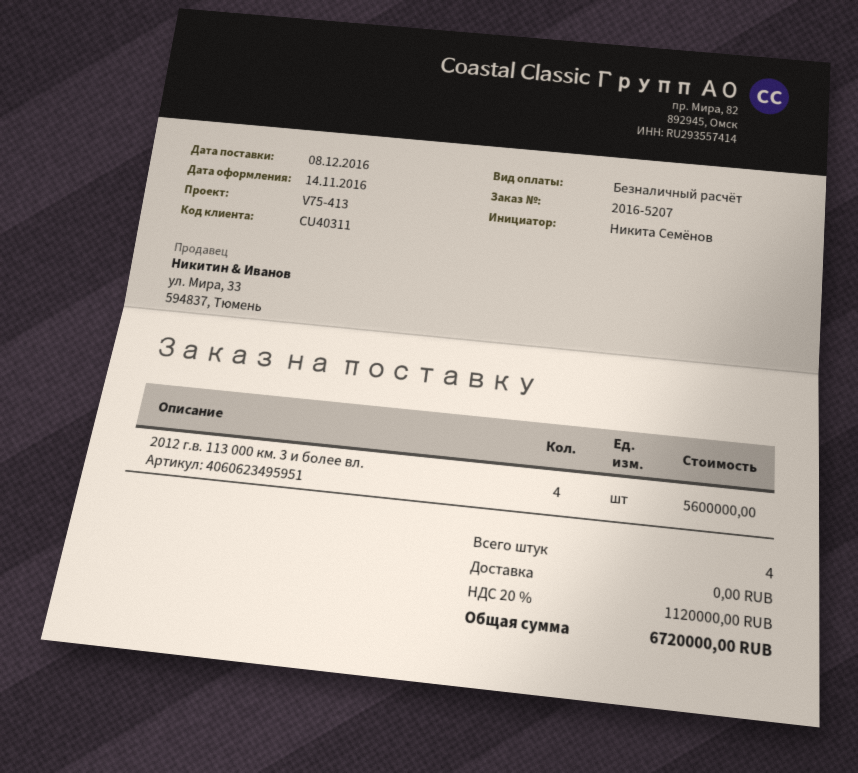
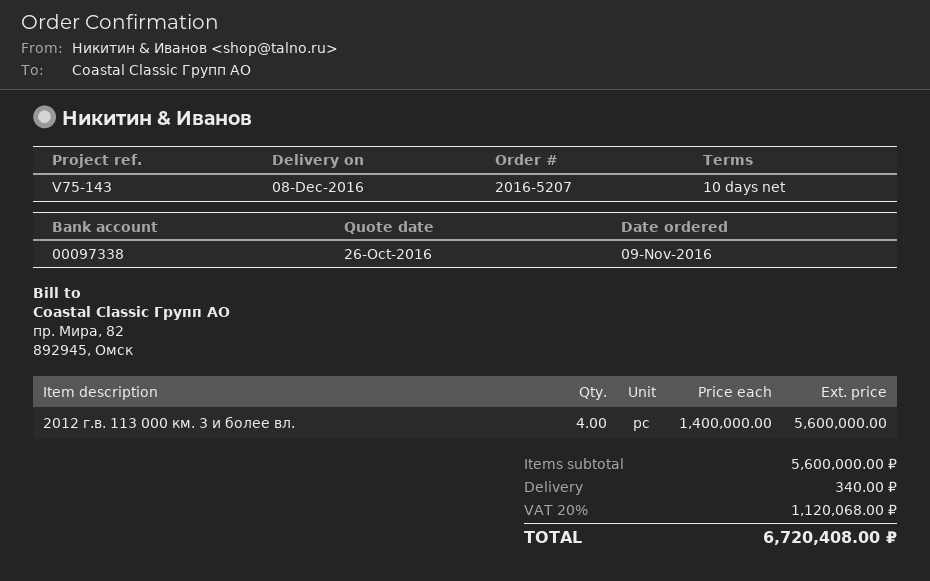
order date: 2016-11-14 -> 2016-11-09
reference: V75-413 -> V75-143
shipping: 0.00 -> 340.00
tax: 20% = 1120000.00 -> 20% = 1120068.00
total: 6720000.00 -> 6720408.00

